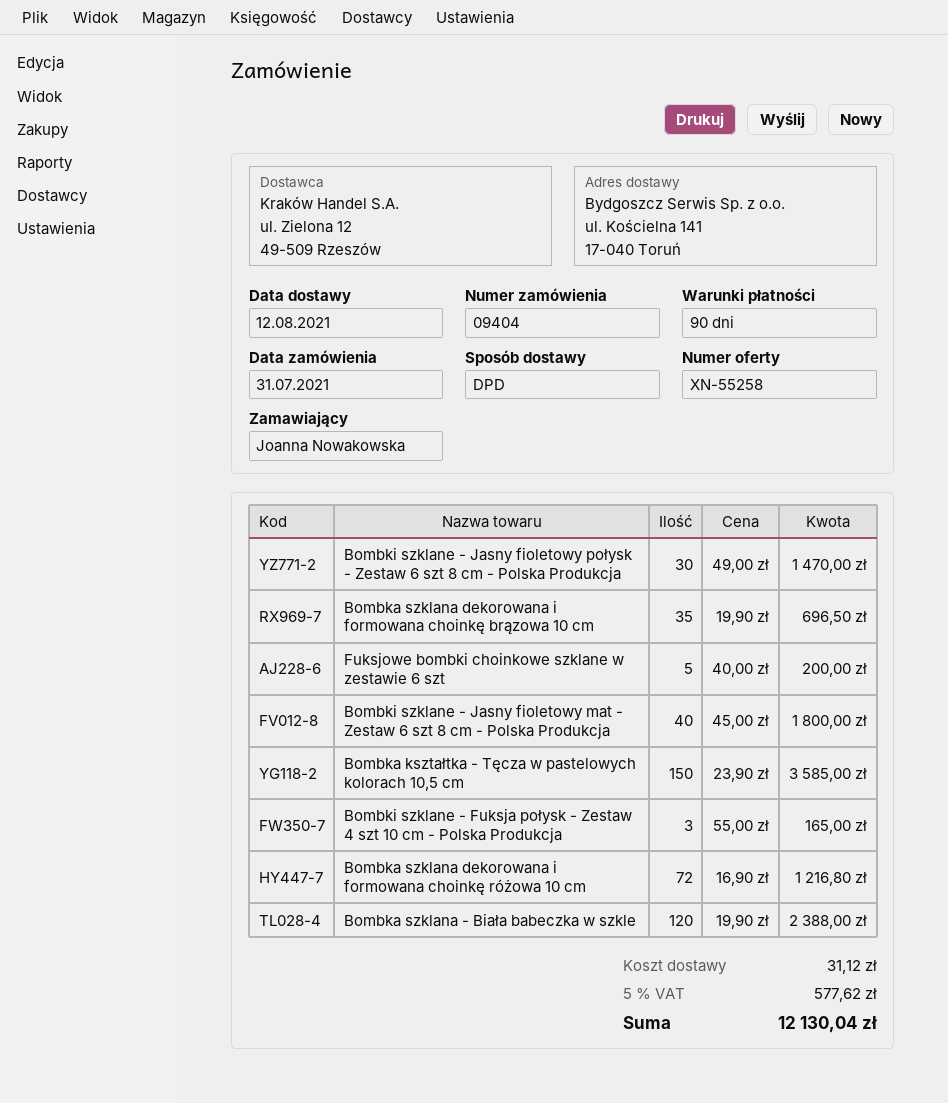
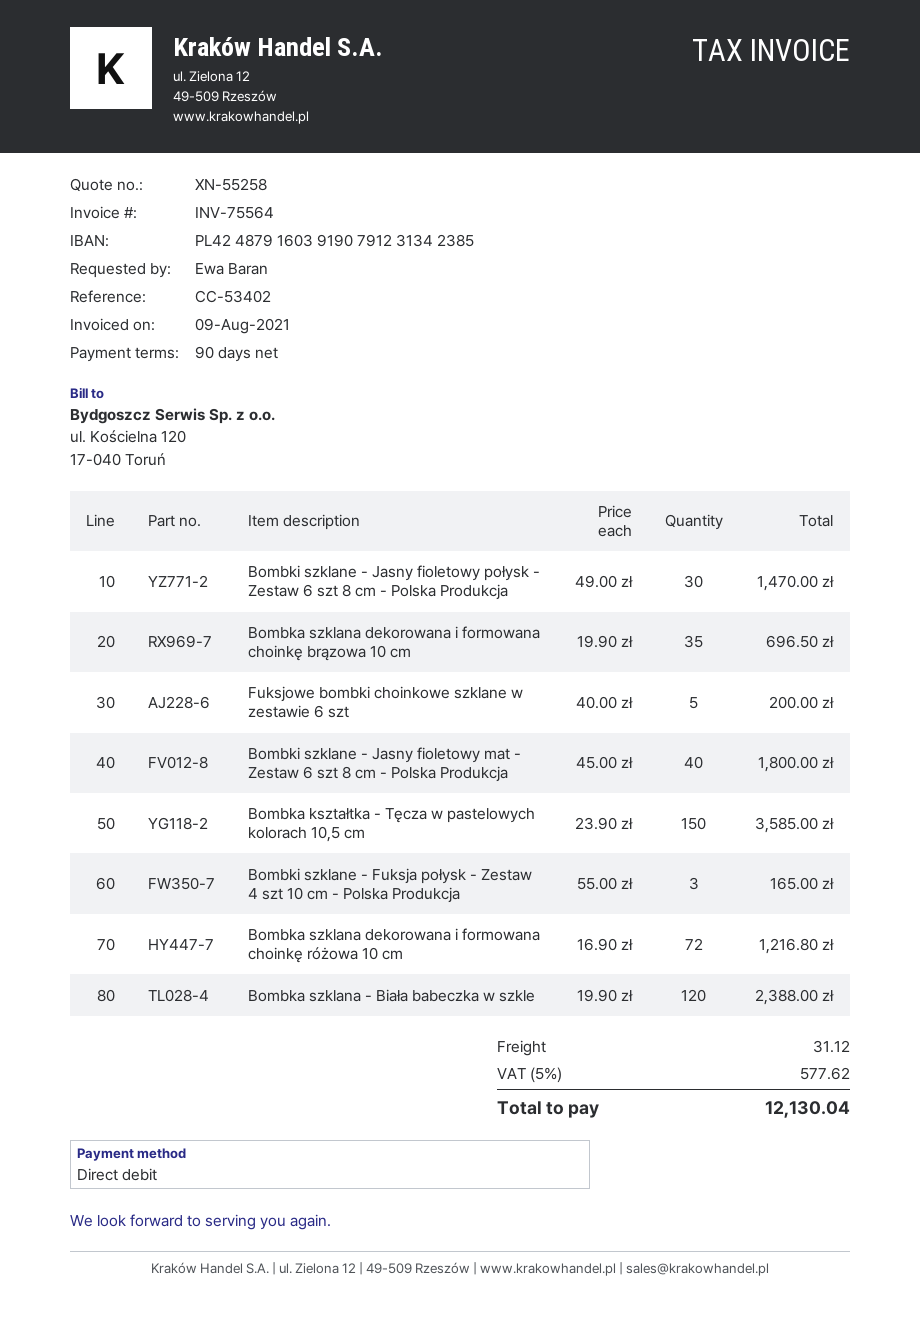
ordered by: Joanna Nowakowska -> Ewa Baran

